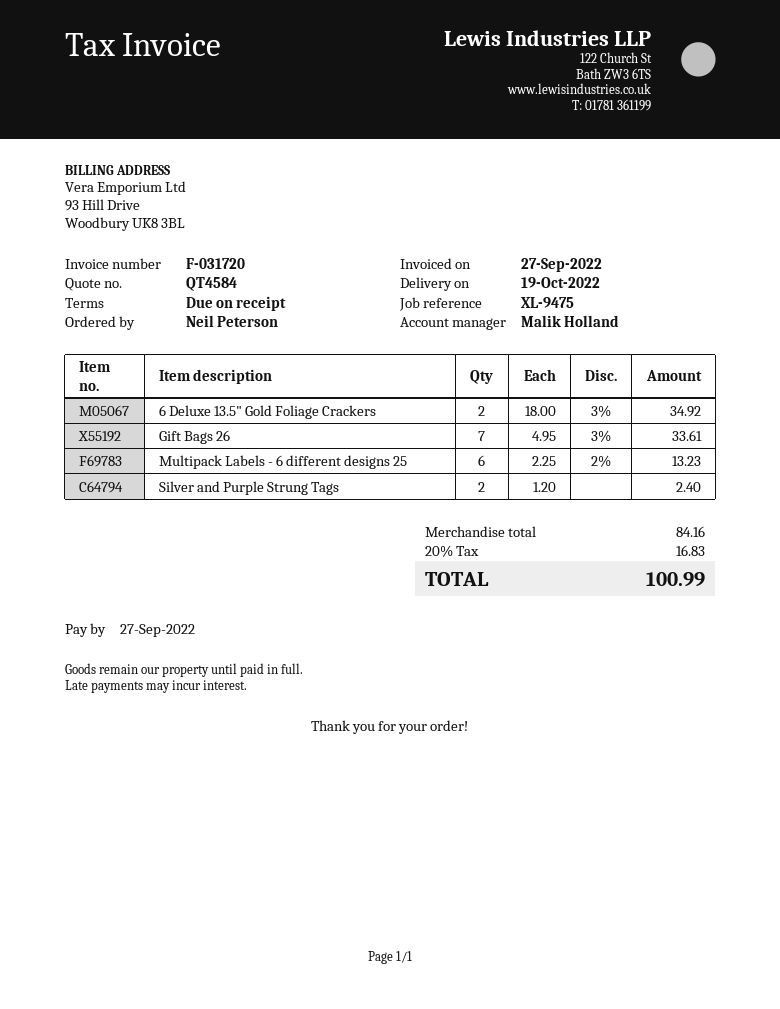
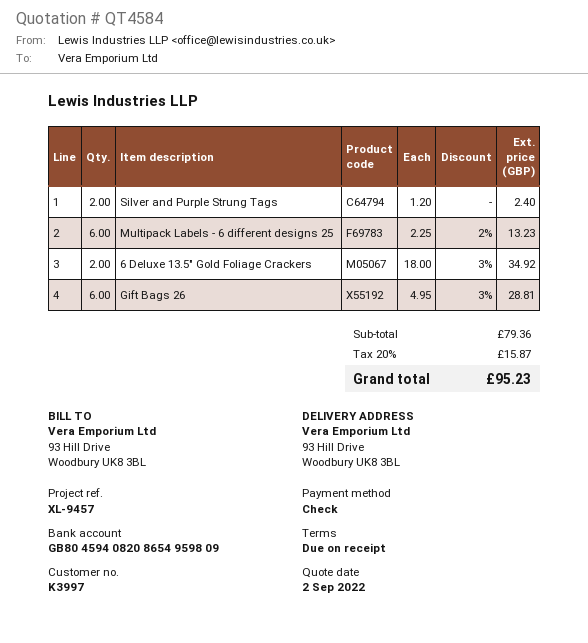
reference: XL-9475 -> XL-9457
Gift Bags 26: 7 x 4.95 - 3% = 33.61 -> 6 x 4.95 - 3% = 28.81
subtotal: 84.16 -> 79.36
tax: 20% = 16.83 -> 20% = 15.87
total: 100.99 -> 95.23

